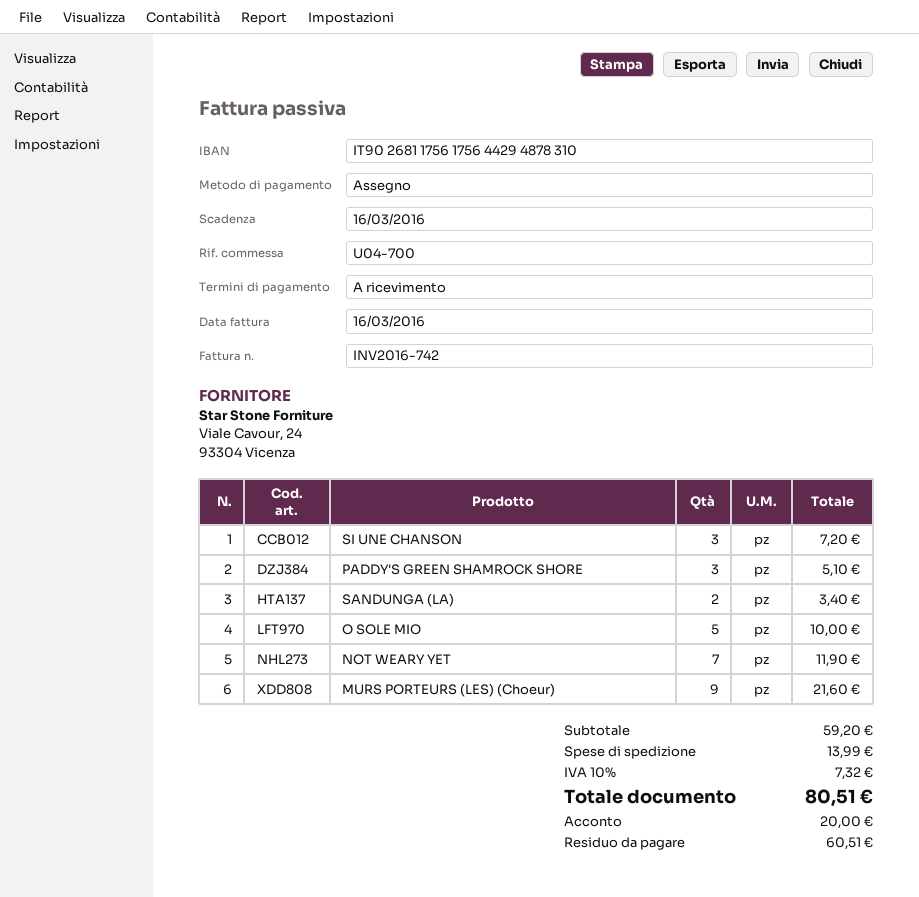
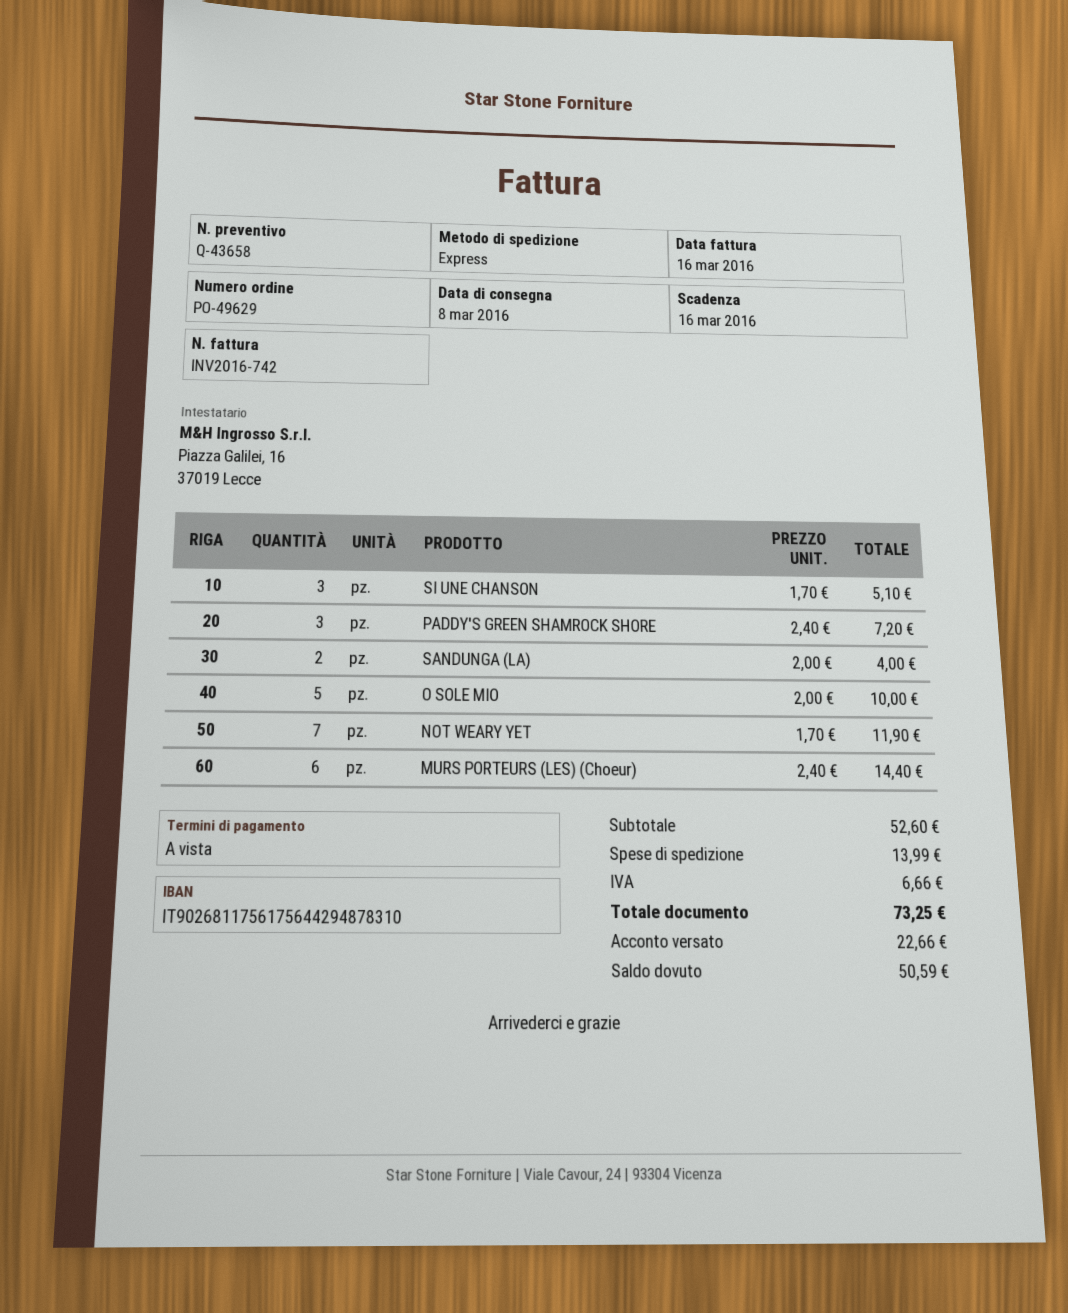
SI UNE CHANSON: 3 for 7.20 -> 3 for 5.10
PADDY'S GREEN SHAMROCK SHORE: 3 for 5.10 -> 3 for 7.20
SANDUNGA (LA): 2 for 3.40 -> 2 for 4.00
MURS PORTEURS (LES) (Choeur): 9 for 21.60 -> 6 for 14.40
subtotal: 59.20 -> 52.60
tax: 7.32 -> 6.66
total: 80.51 -> 73.25
deposit: 20.00 -> 22.66
balance: 60.51 -> 50.59

